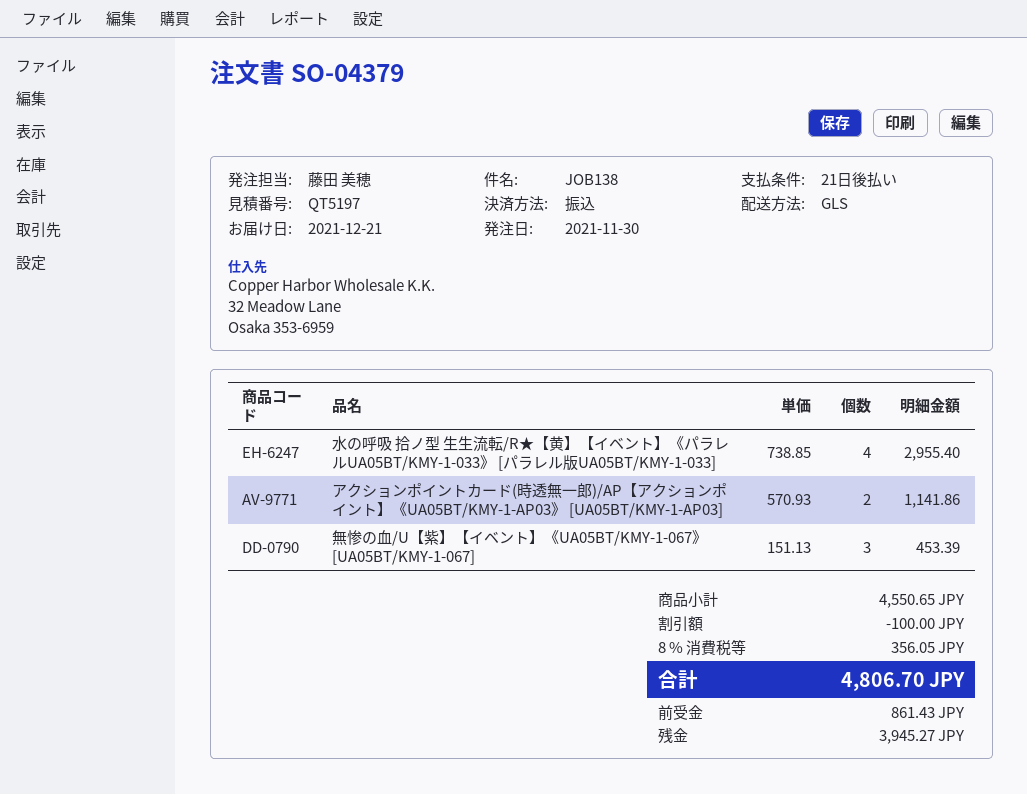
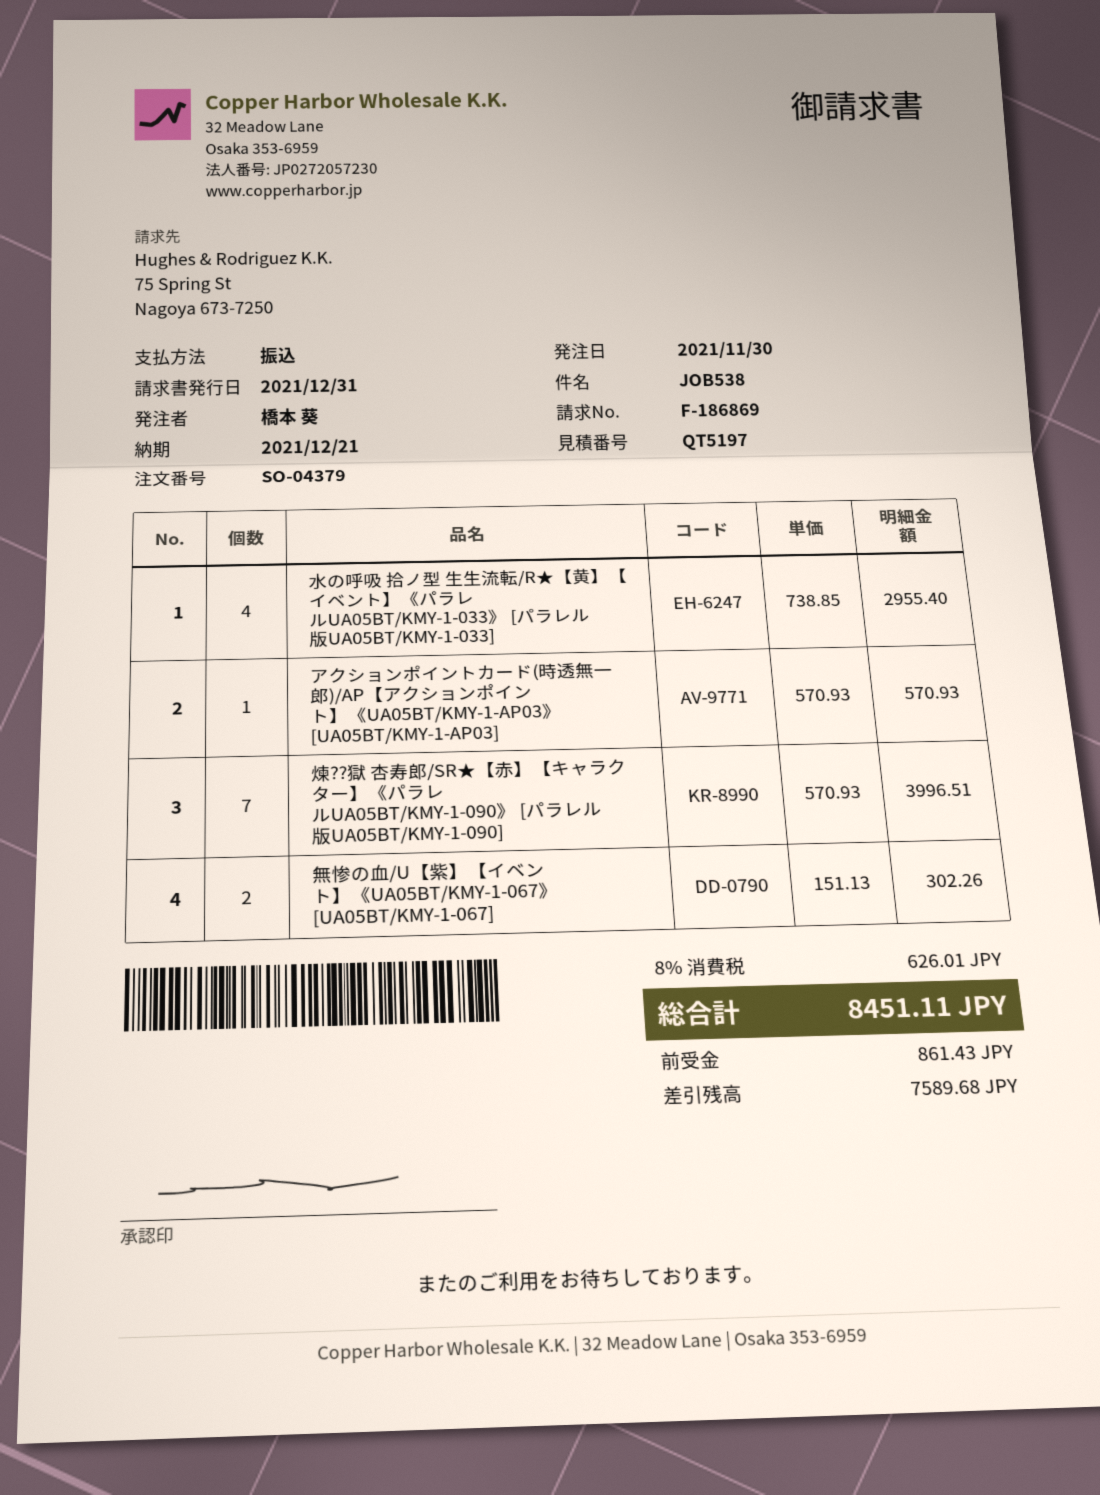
reference: JOB138 -> JOB538
ordered by: 藤田 美穂 -> 橋本 葵
アクションポイントカード(時透無一郎)/AP【アクションポイント】《UA05BT/KMY-1-AP03》 [UA05BT/KMY-1-AP03]: 2 x 570.93 = 1141.86 -> 1 x 570.93 = 570.93
無惨の血/U【紫】【イベント】《UA05BT/KMY-1-067》 [UA05BT/KMY-1-067]: 3 x 151.13 = 453.39 -> 2 x 151.13 = 302.26
煉??獄 杏寿郎/SR★【赤】【キャラクター】《パラレルUA05BT/KMY-1-090》 [パラレル版UA05BT/KMY-1-090]: none -> 7 x 570.93 = 3996.51
discount: 100.00 -> none
tax: 8% = 356.05 -> 8% = 626.01
total: 4806.70 -> 8451.11
balance: 3945.27 -> 7589.68

